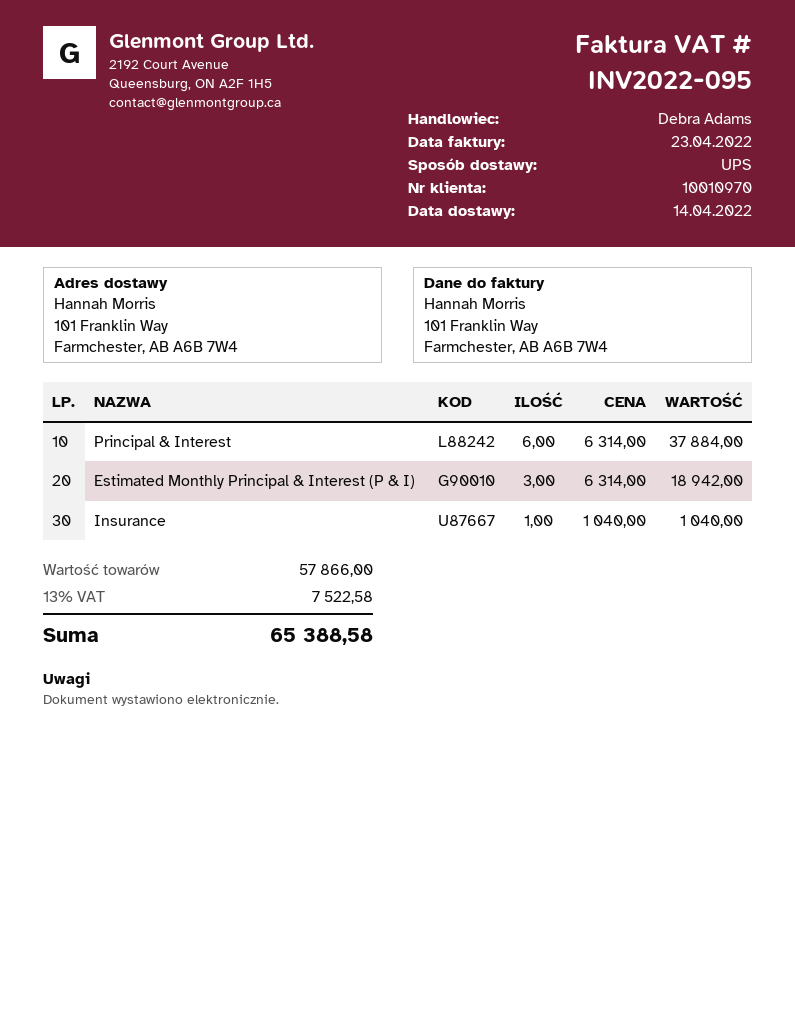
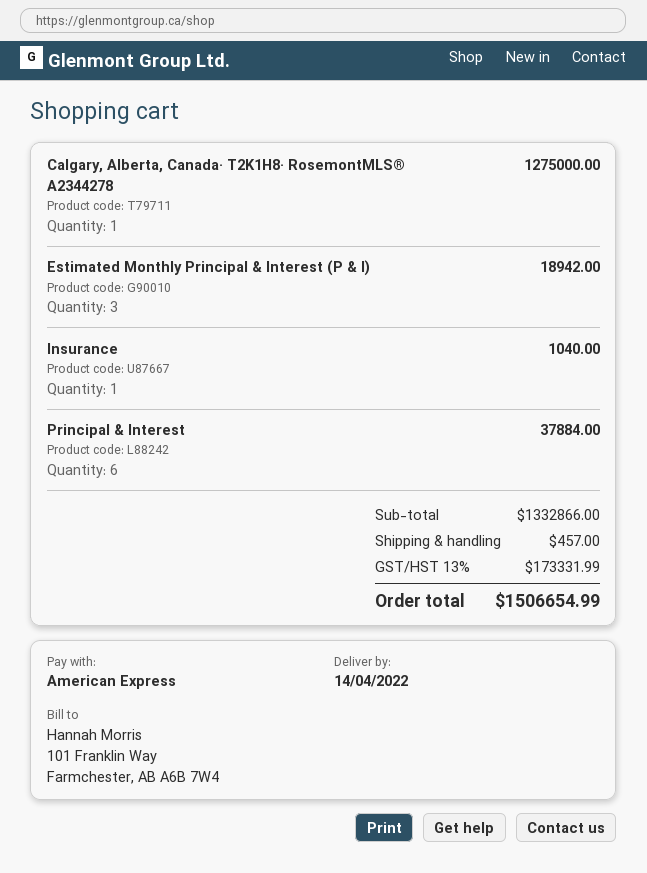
Calgary, Alberta, Canada· T2K1H8· RosemontMLS® A2344278: none -> 1 for 1275000.00
subtotal: 57866.00 -> 1332866.00
shipping: none -> 457.00
tax: 13% = 7522.58 -> 13% = 173331.99
total: 65388.58 -> 1506654.99

